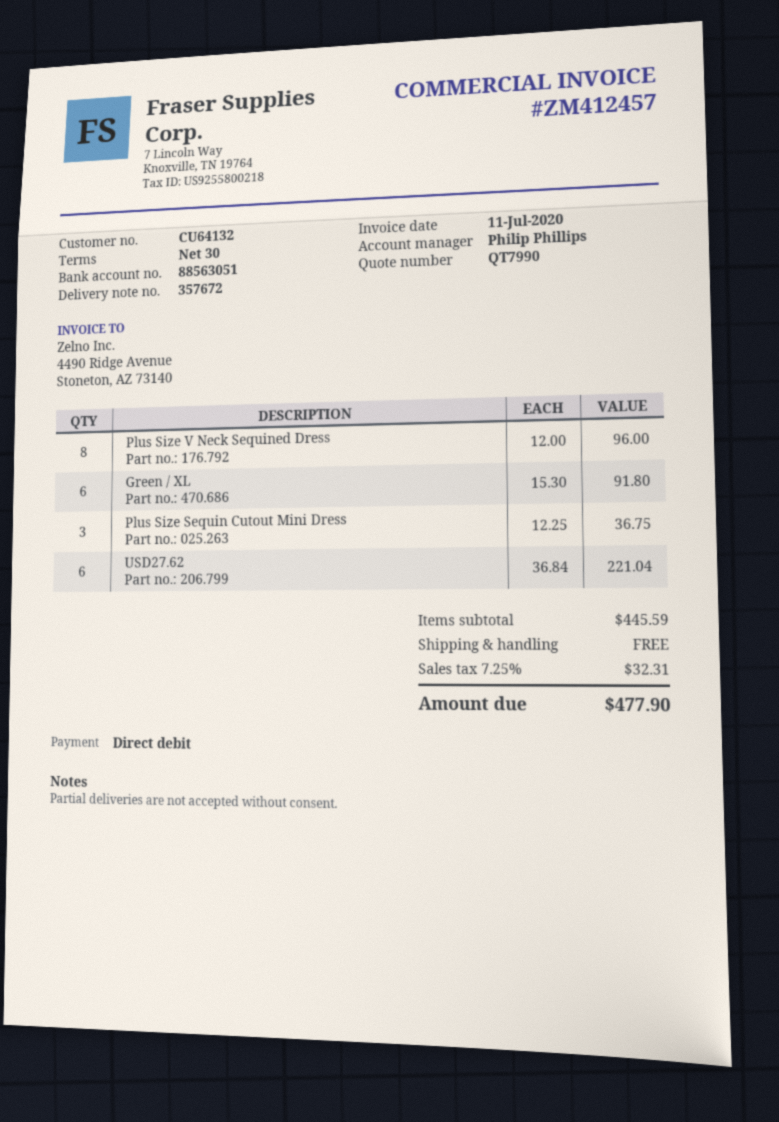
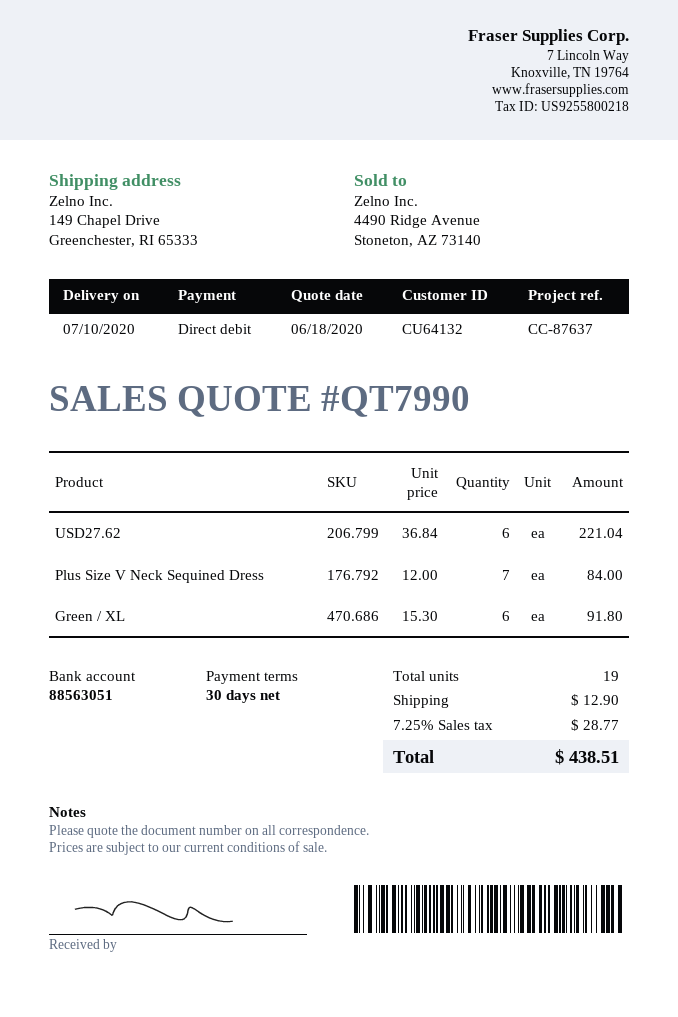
Plus Size V Neck Sequined Dress: 8 x 12.00 = 96.00 -> 7 x 12.00 = 84.00
Plus Size Sequin Cutout Mini Dress: 3 x 12.25 = 36.75 -> none
shipping: 0.00 -> 12.90
tax: 7.25% = 32.31 -> 7.25% = 28.77
total: 477.90 -> 438.51

